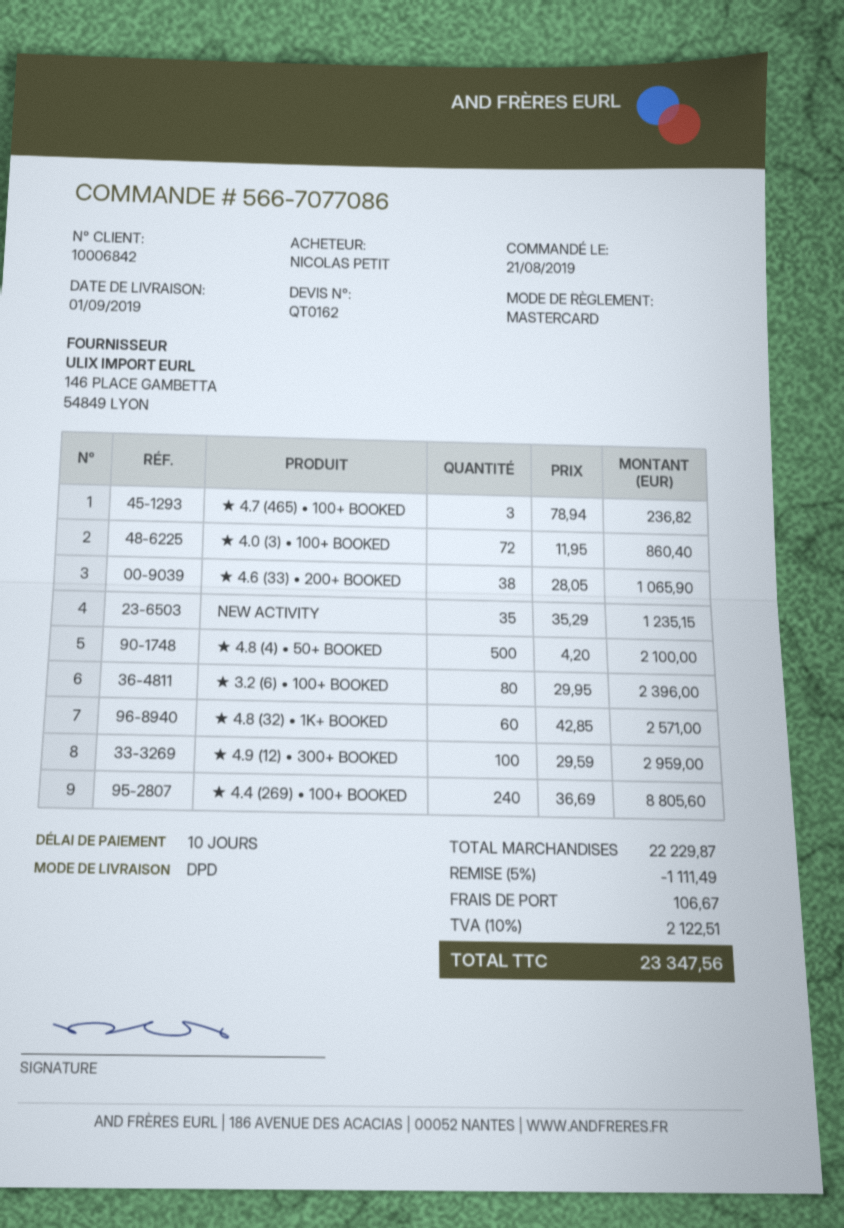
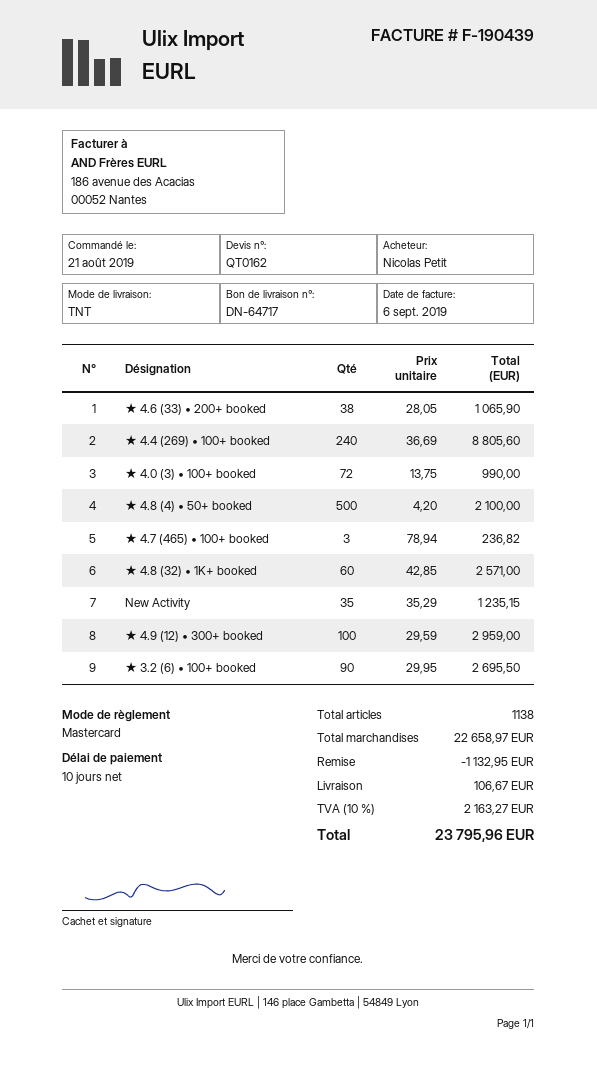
shipping method: DPD -> TNT
★ 4.0 (3) • 100+ BOOKED: 72 x 11.95 = 860.40 -> 72 x 13.75 = 990.00
★ 3.2 (6) • 100+ BOOKED: 80 x 29.95 = 2396.00 -> 90 x 29.95 = 2695.50
subtotal: 22229.87 -> 22658.97
discount: 1111.49 -> 1132.95
tax: 10% = 2122.51 -> 10% = 2163.27
total: 23347.56 -> 23795.96

